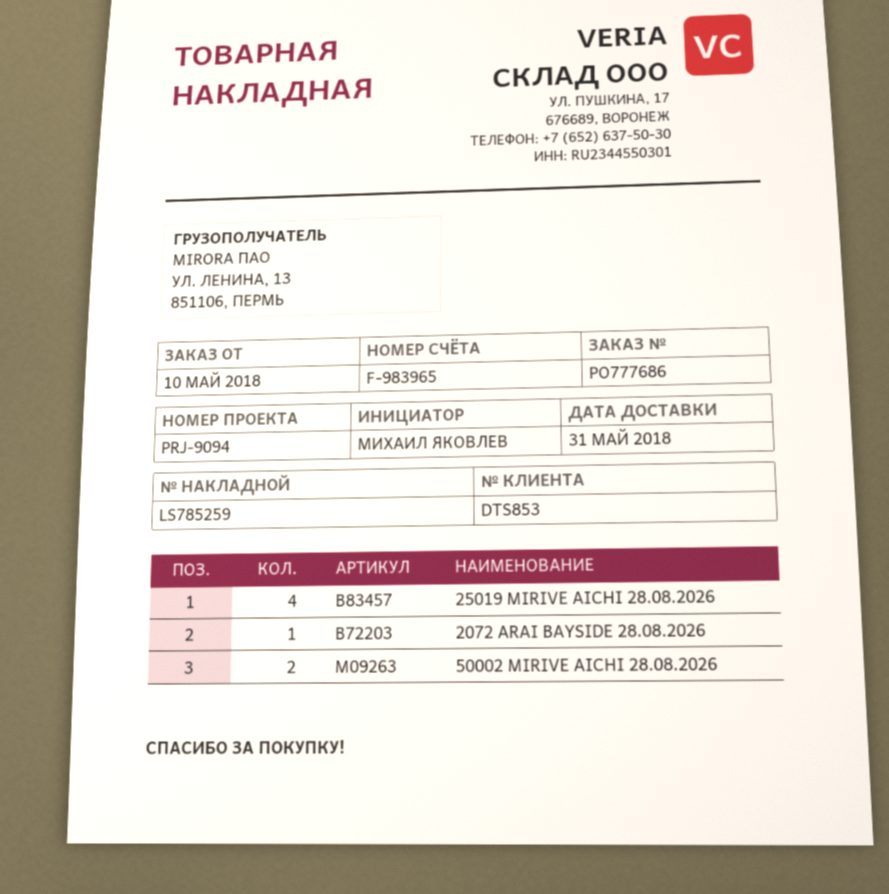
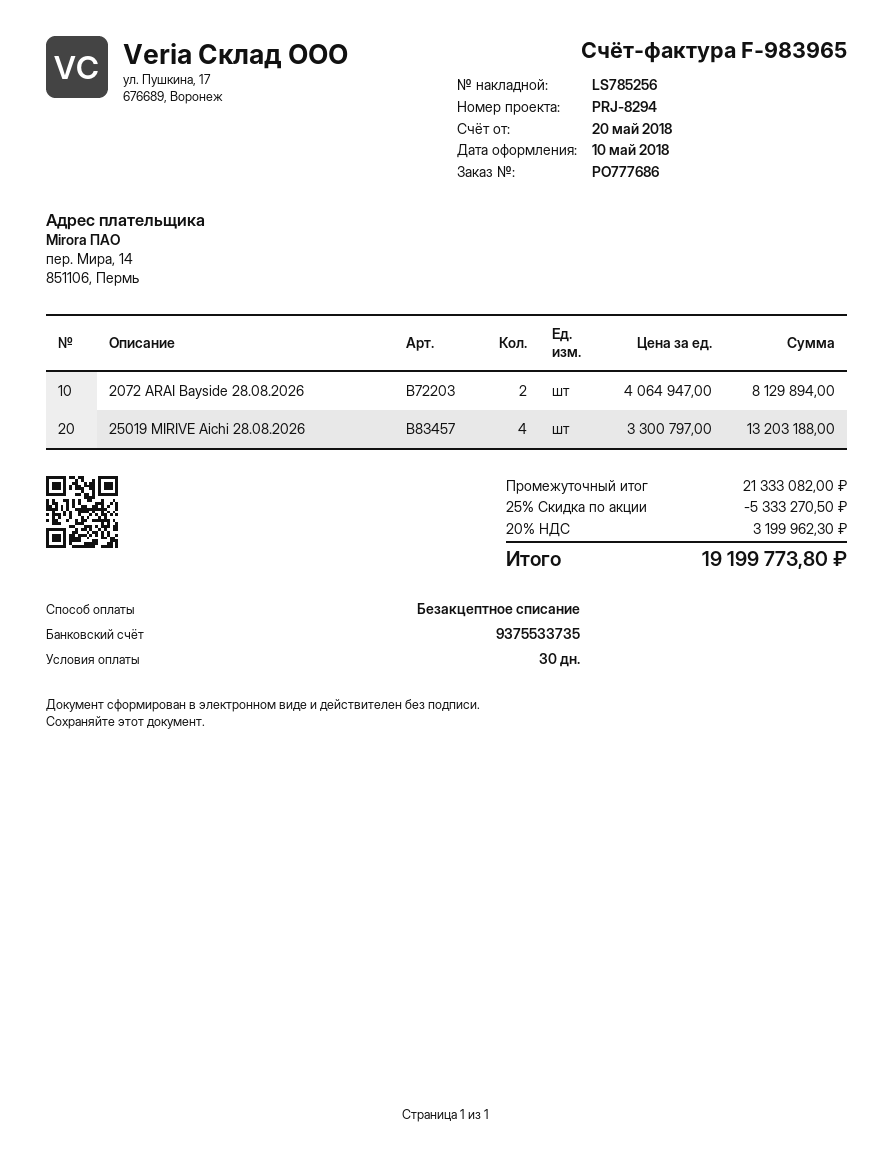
delivery note number: LS785259 -> LS785256
reference: PRJ-9094 -> PRJ-8294
2072 ARAI BAYSIDE 28.08.2026: 1 -> 2
50002 MIRIVE AICHI 28.08.2026: 2 -> none

